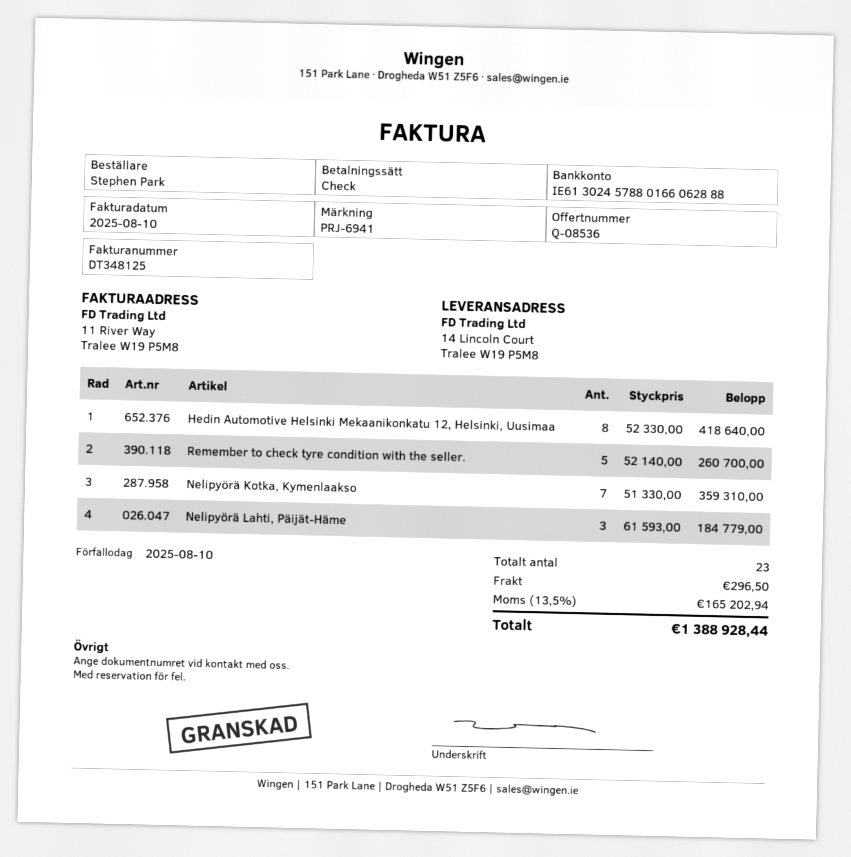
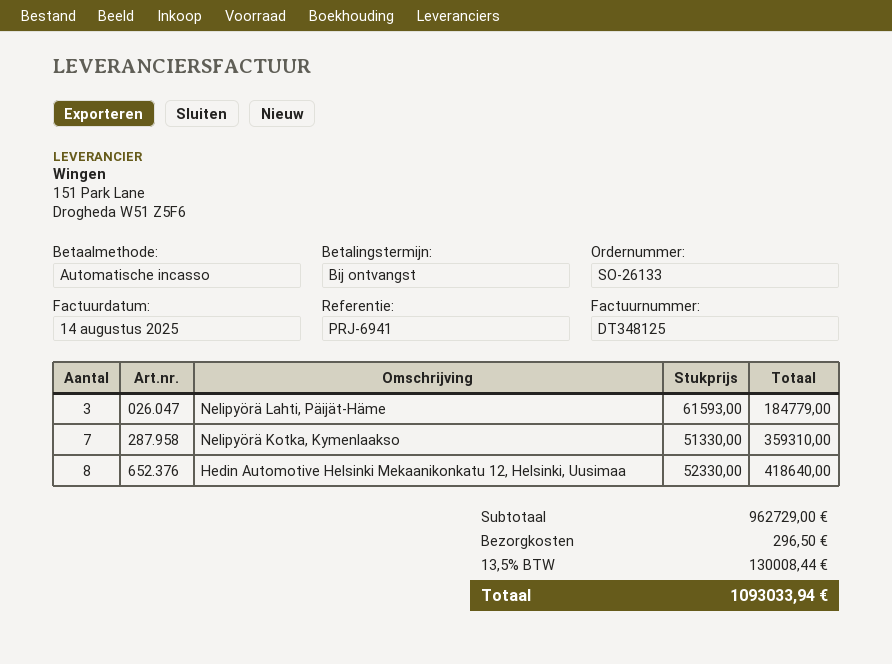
invoice date: 2025-08-10 -> 2025-08-14
payment method: cheque -> direct debit
Remember to check tyre condition with the seller.: 5 x 52140.00 = 260700.00 -> none
tax: 13.5% = 165202.94 -> 13.5% = 130008.44
total: 1388928.44 -> 1093033.94

